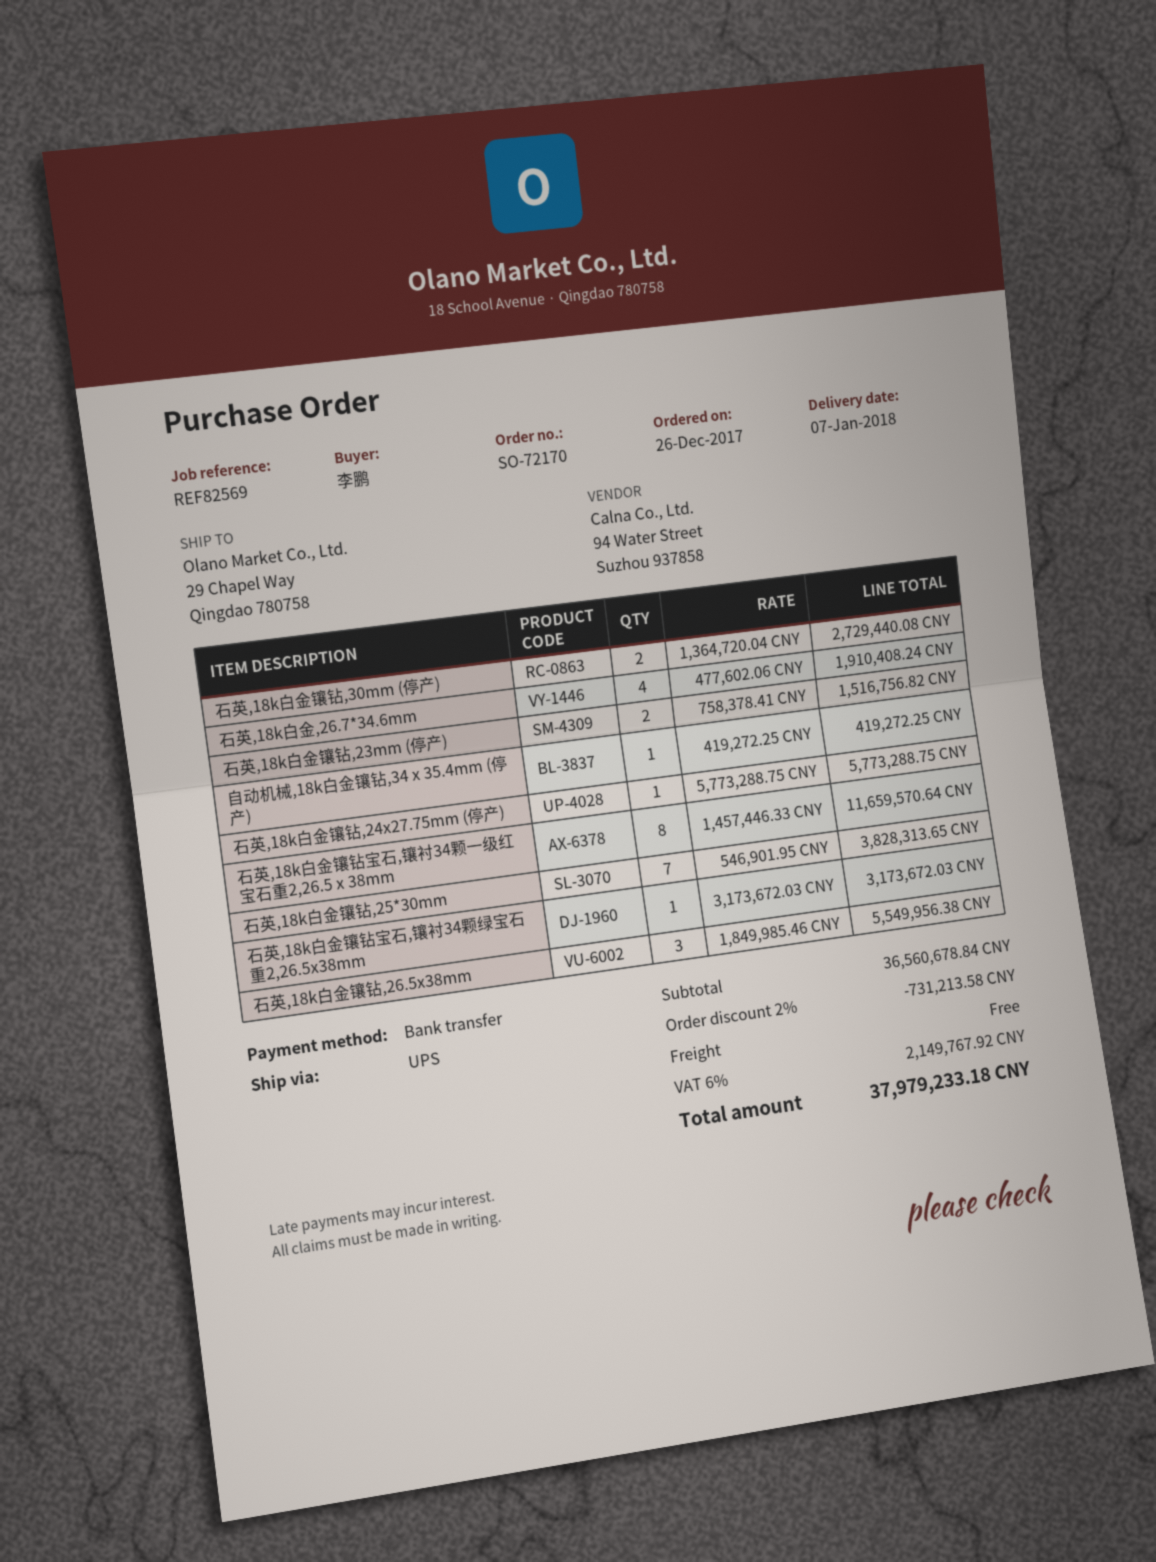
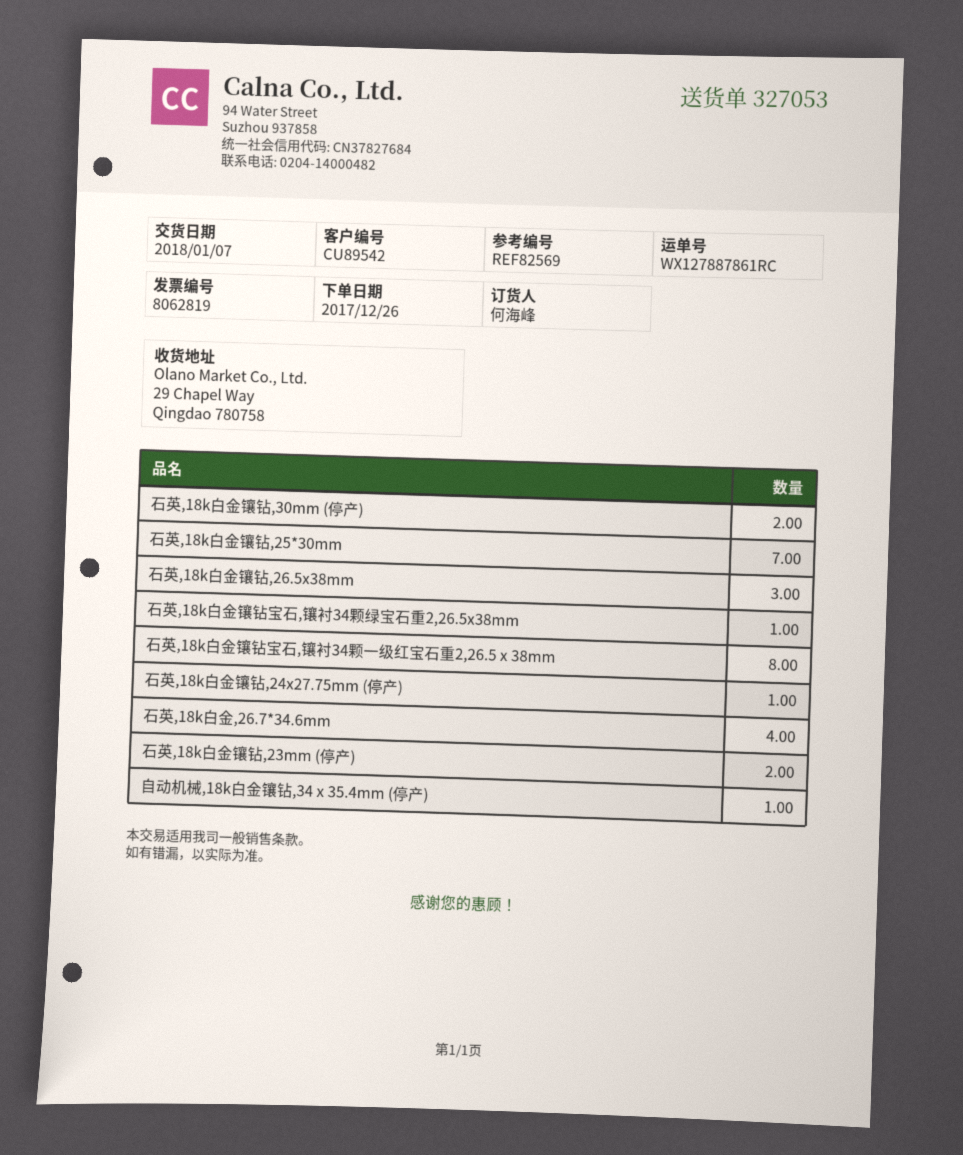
ordered by: 李鹏 -> 何海峰

